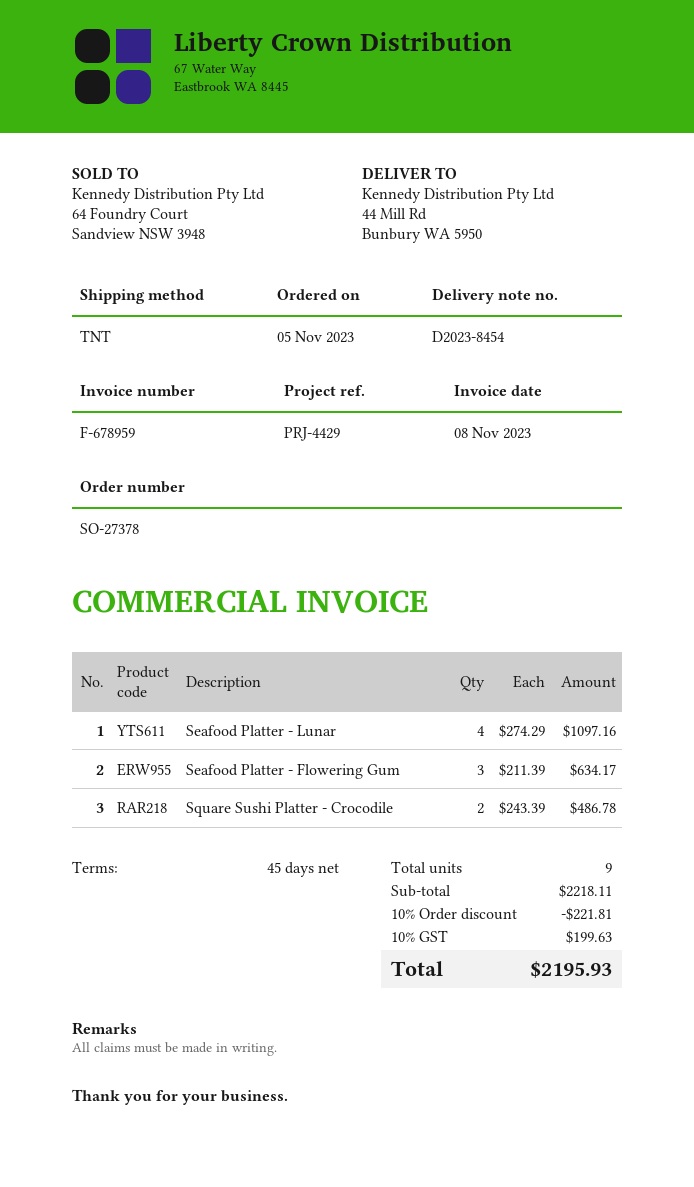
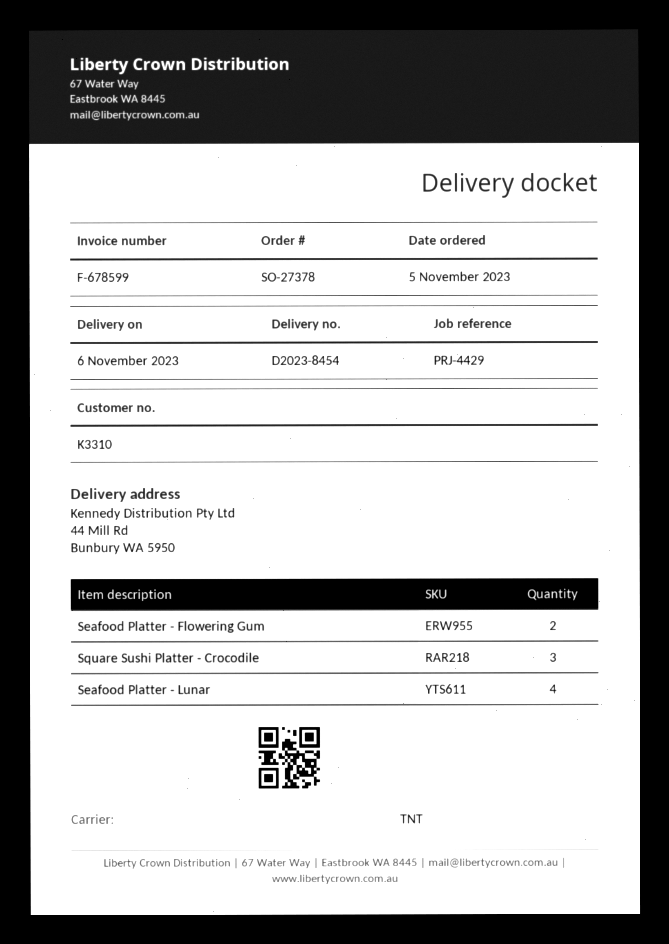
invoice number: F-678959 -> F-678599
Seafood Platter - Flowering Gum: 3 -> 2
Square Sushi Platter - Crocodile: 2 -> 3

